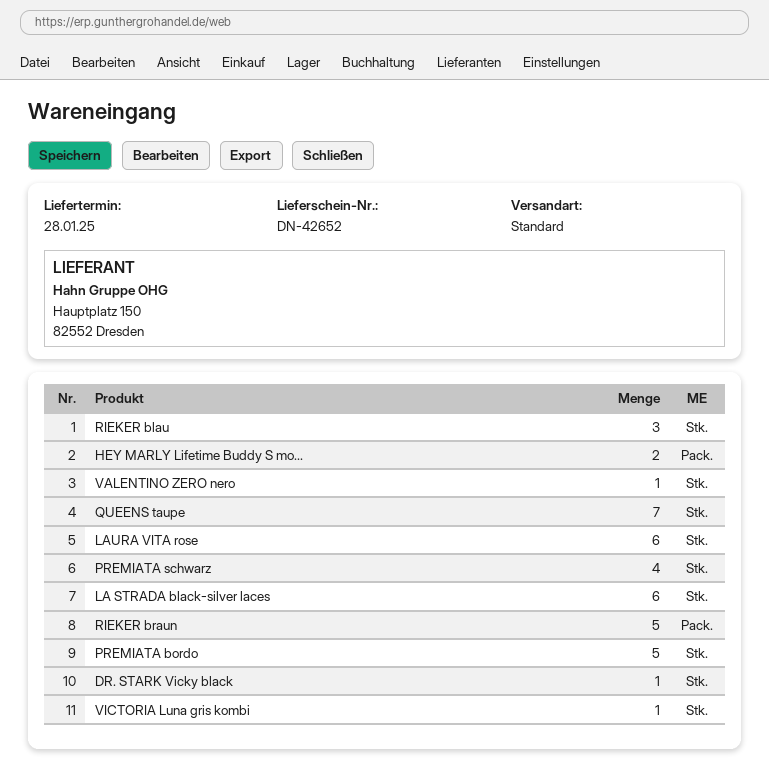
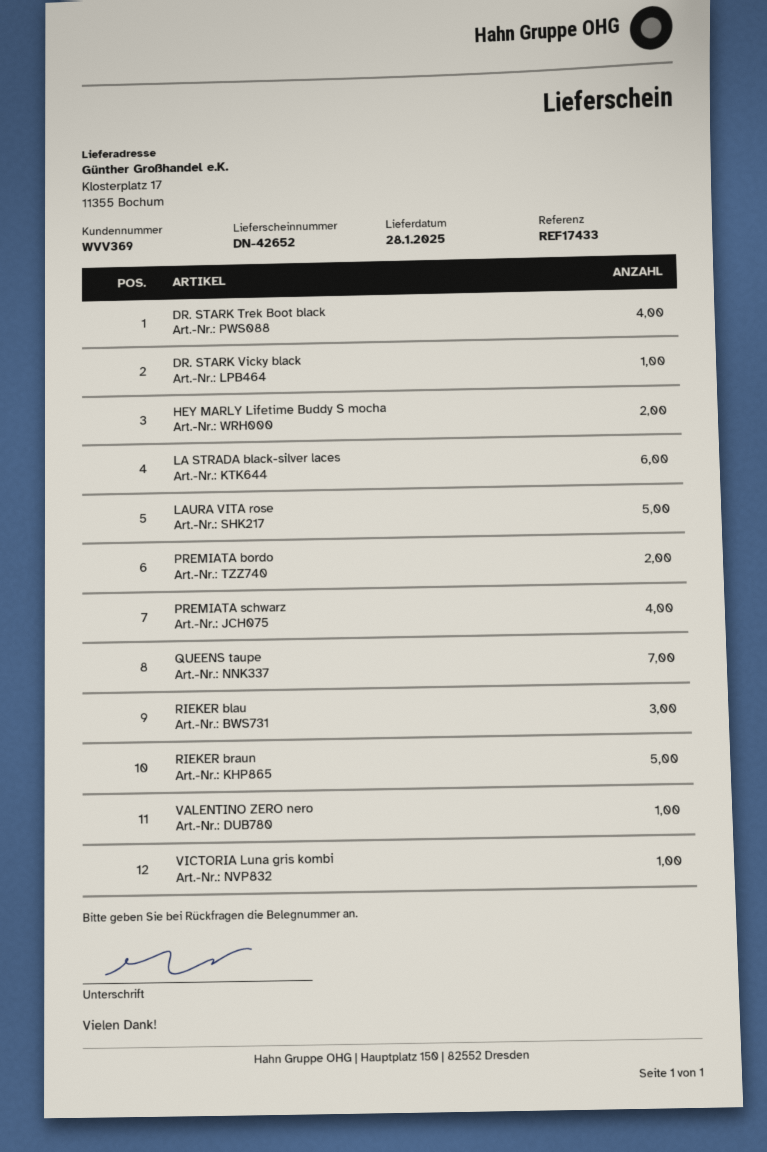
LAURA VITA rose: 6 -> 5
PREMIATA bordo: 5 -> 2
DR. STARK Trek Boot black: none -> 4

